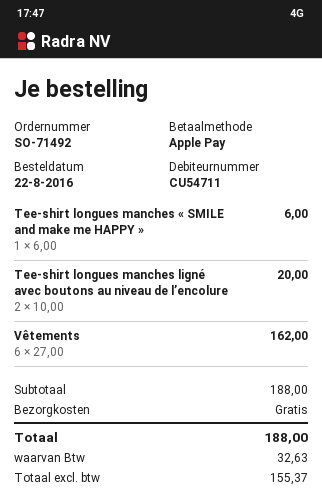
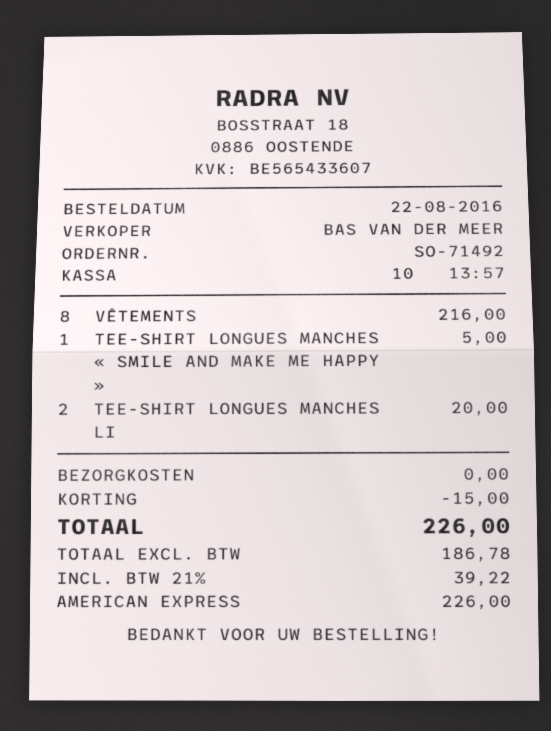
payment method: Apple Pay -> American Express
Tee-shirt longues manches « SMILE and make me HAPPY »: 1 for 6.00 -> 1 for 5.00
Vêtements: 6 for 162.00 -> 8 for 216.00
discount: none -> 15.00
net: 155.37 -> 186.78
tax: 32.63 -> 39.22
total: 188.00 -> 226.00

